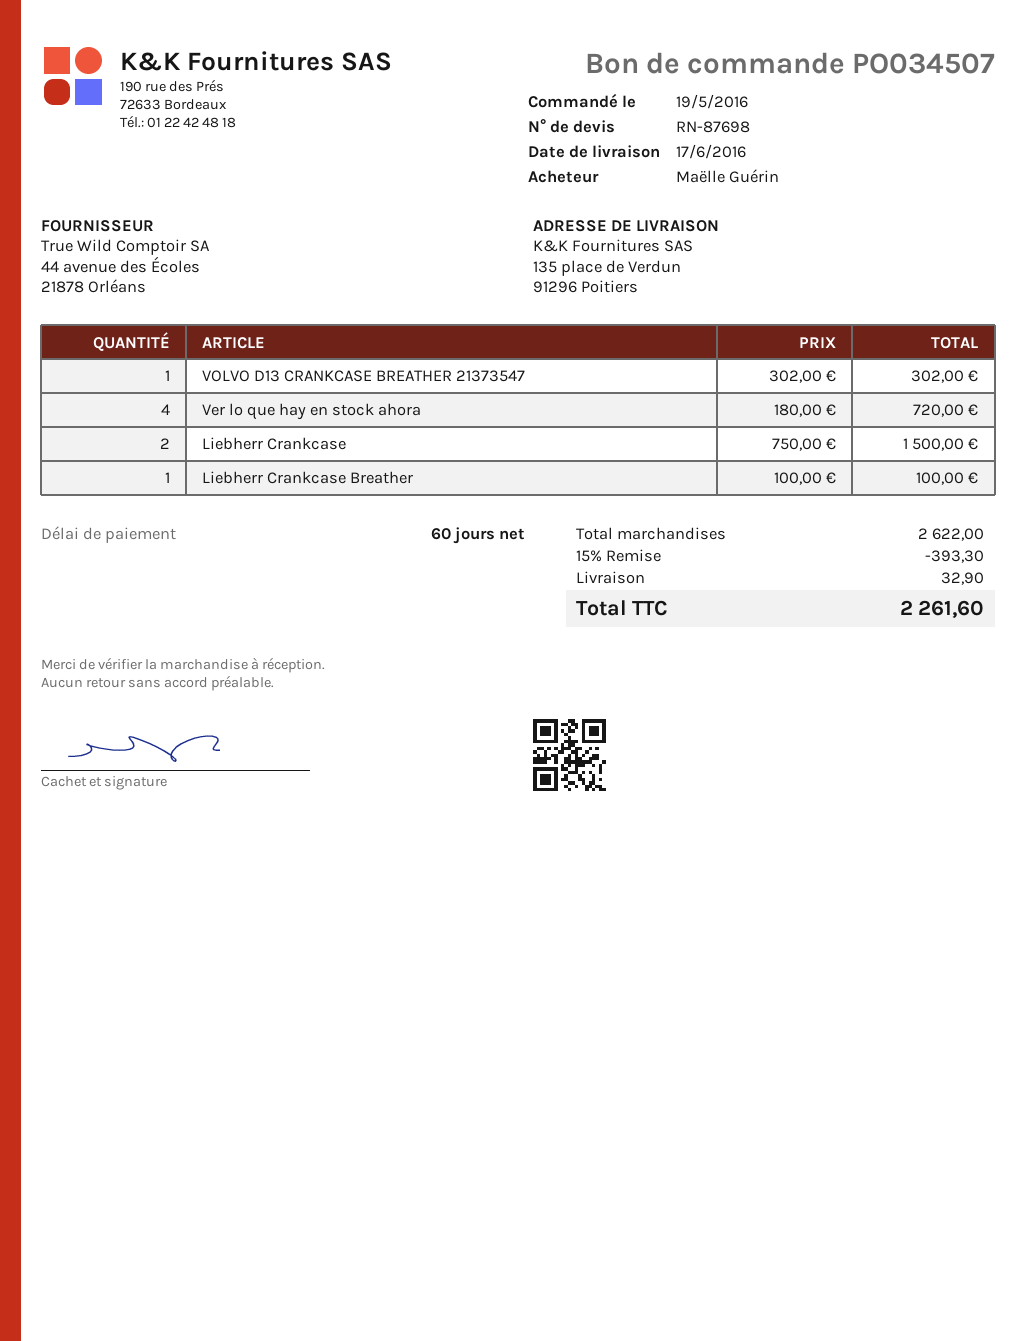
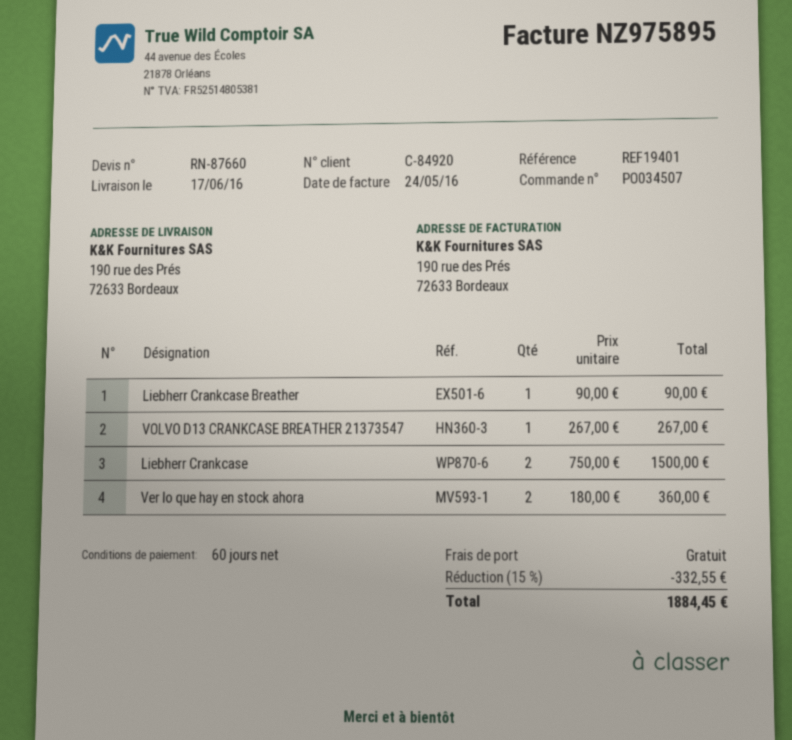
quote number: RN-87698 -> RN-87660
ship to: 135 place de Verdun, 91296 Poitiers -> 190 rue des Prés, 72633 Bordeaux
VOLVO D13 CRANKCASE BREATHER 21373547: 1 x 302.00 = 302.00 -> 1 x 267.00 = 267.00
Ver lo que hay en stock ahora: 4 x 180.00 = 720.00 -> 2 x 180.00 = 360.00
Liebherr Crankcase Breather: 1 x 100.00 = 100.00 -> 1 x 90.00 = 90.00
discount: 15% = 393.30 -> 15% = 332.55
shipping: 32.90 -> 0.00
total: 2261.60 -> 1884.45

